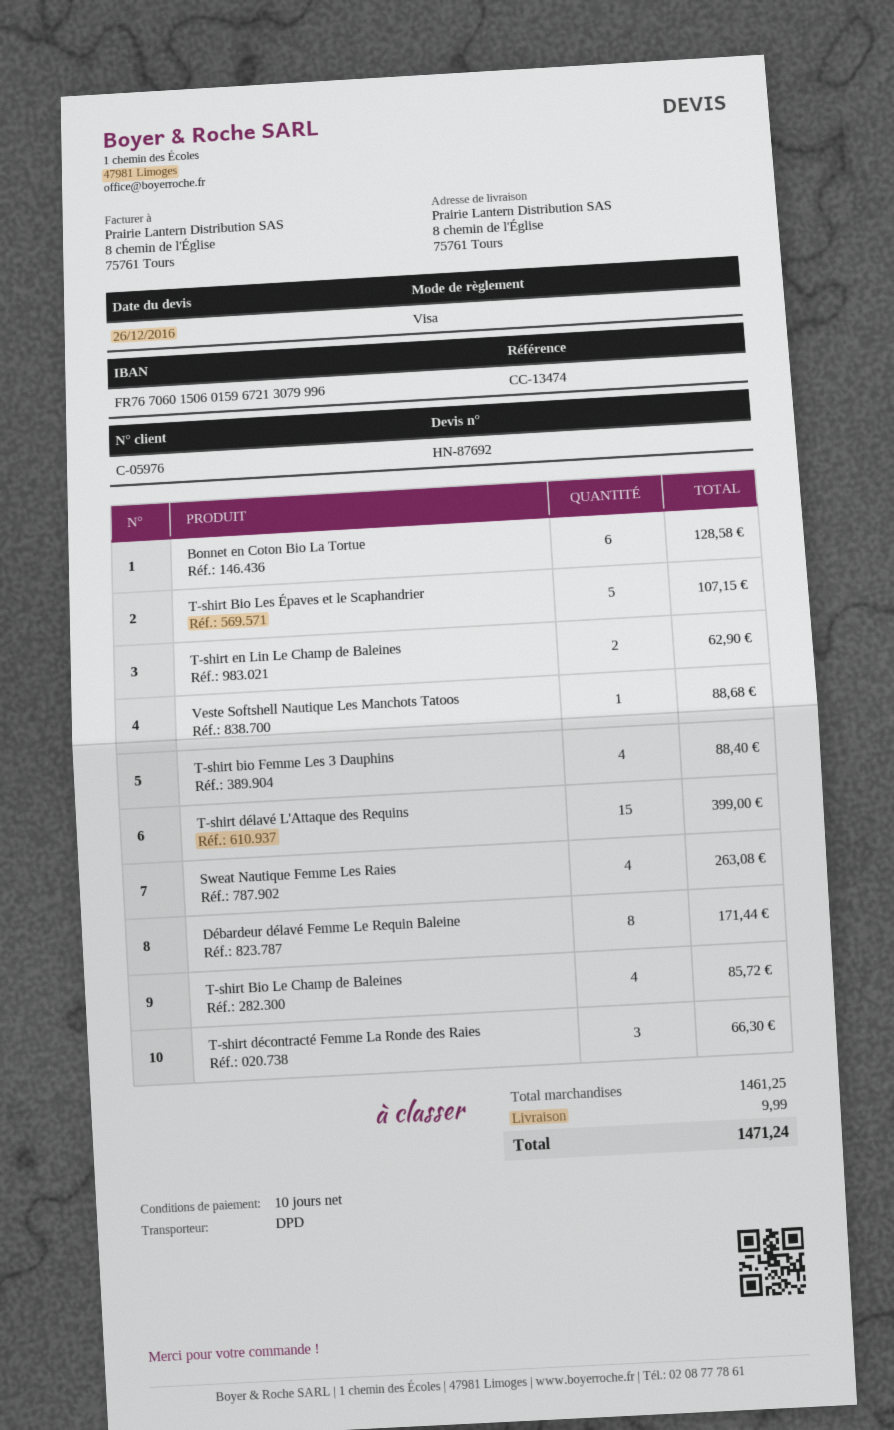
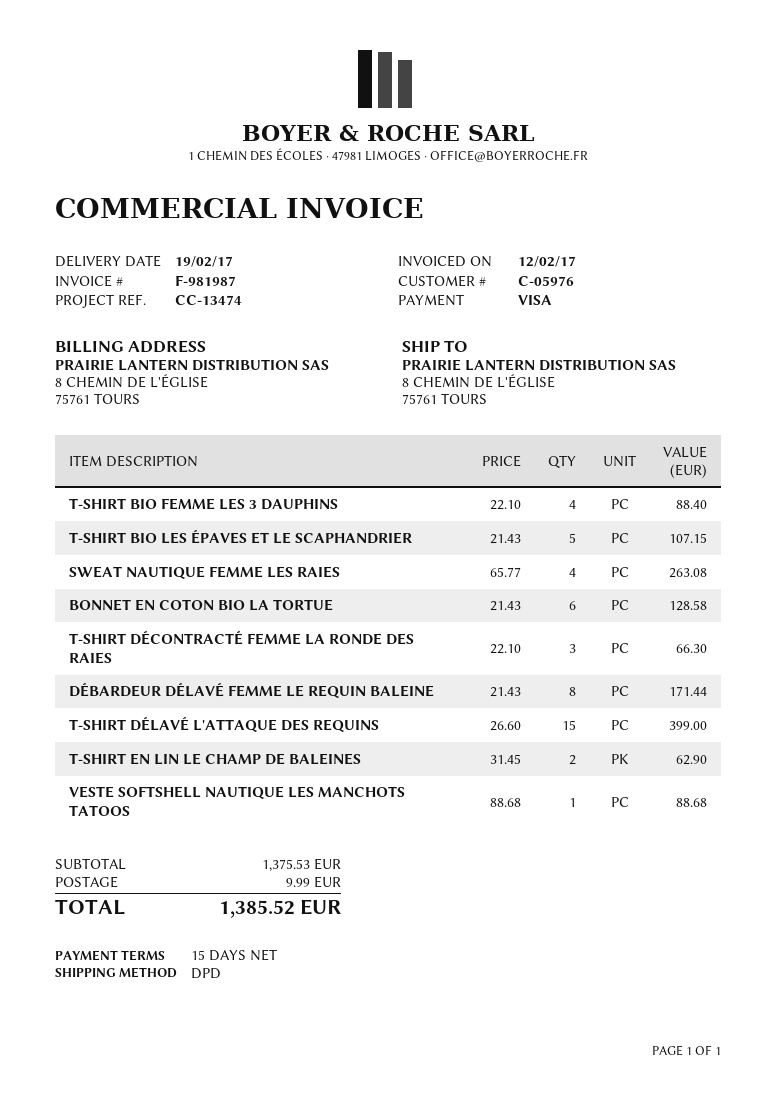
payment terms: 10 days -> 15 days
T-shirt Bio Le Champ de Baleines: 4 for 85.72 -> none
subtotal: 1461.25 -> 1375.53
total: 1471.24 -> 1385.52

